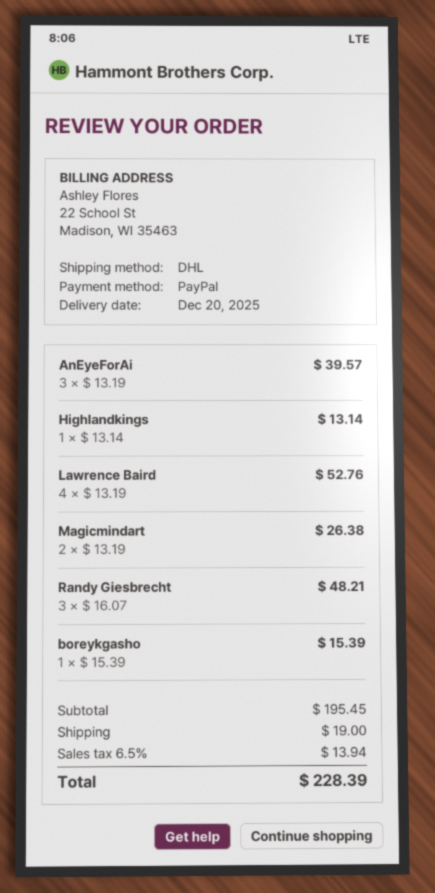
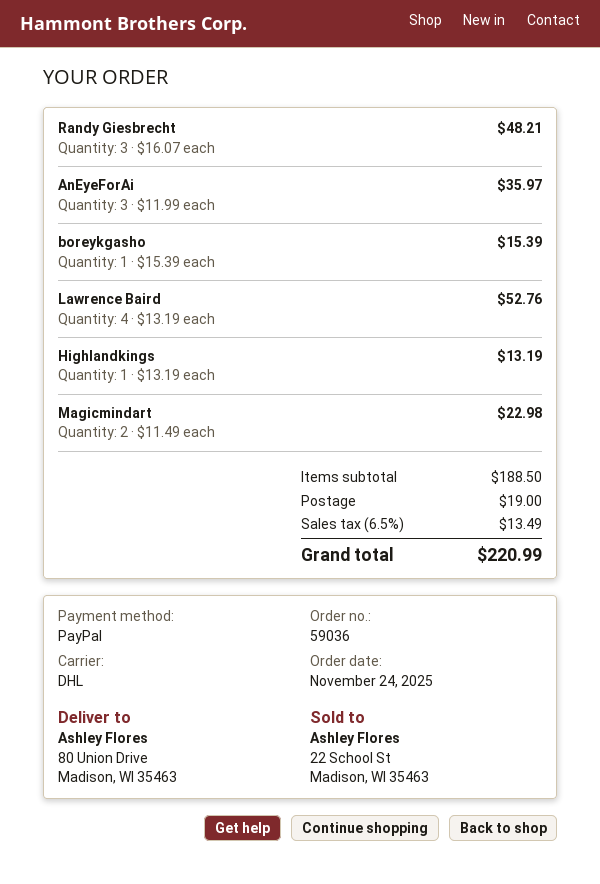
AnEyeForAi: 3 x 13.19 = 39.57 -> 3 x 11.99 = 35.97
Highlandkings: 1 x 13.14 = 13.14 -> 1 x 13.19 = 13.19
Magicmindart: 2 x 13.19 = 26.38 -> 2 x 11.49 = 22.98
subtotal: 195.45 -> 188.50
tax: 6.5% = 13.94 -> 6.5% = 13.49
total: 228.39 -> 220.99

